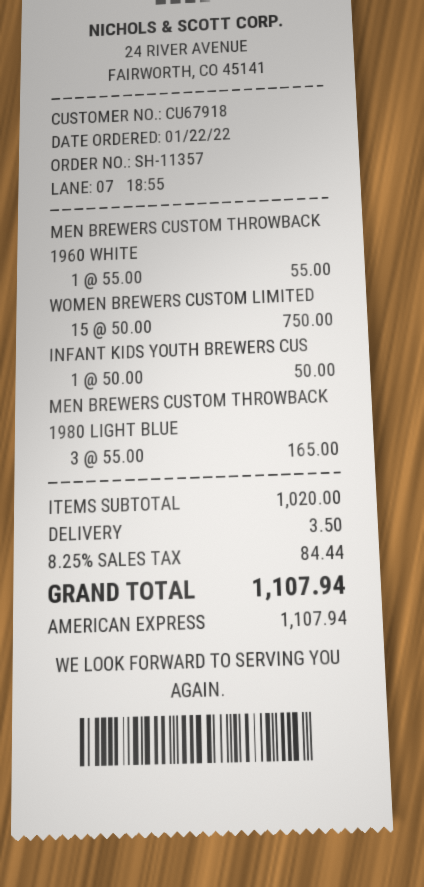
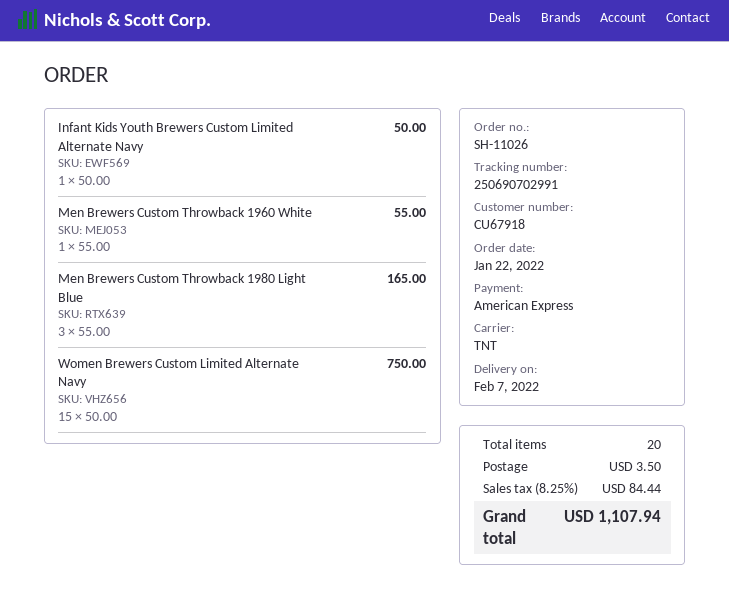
order number: SH-11357 -> SH-11026

